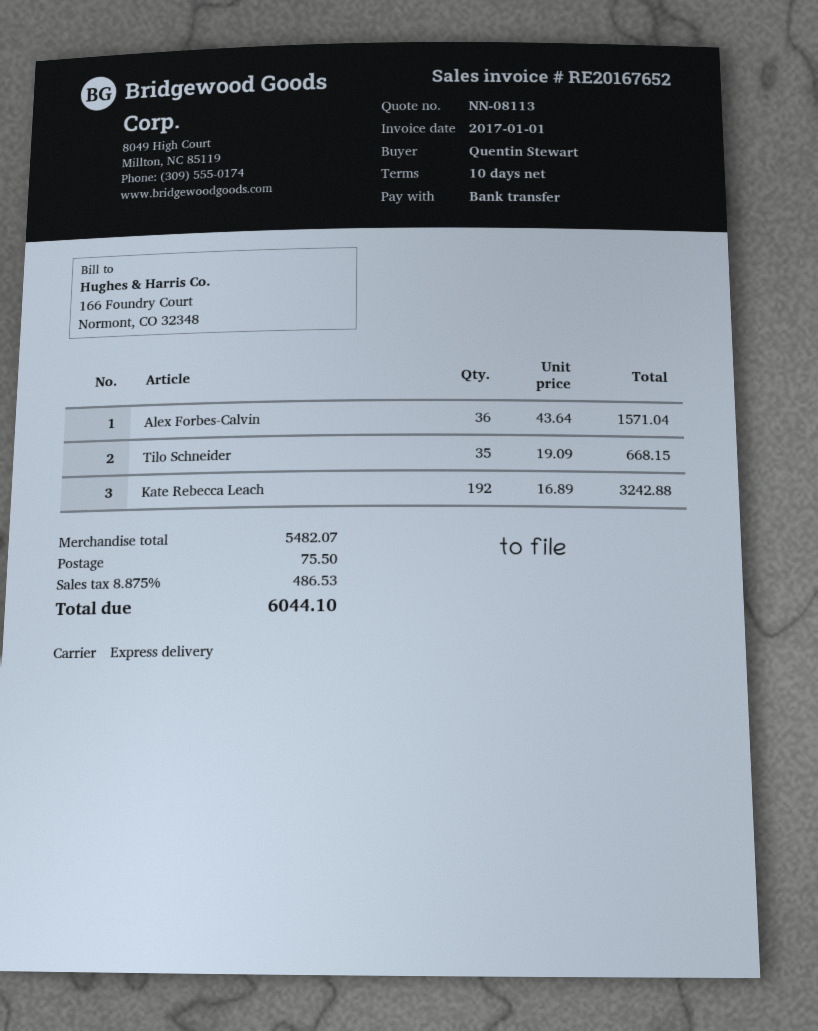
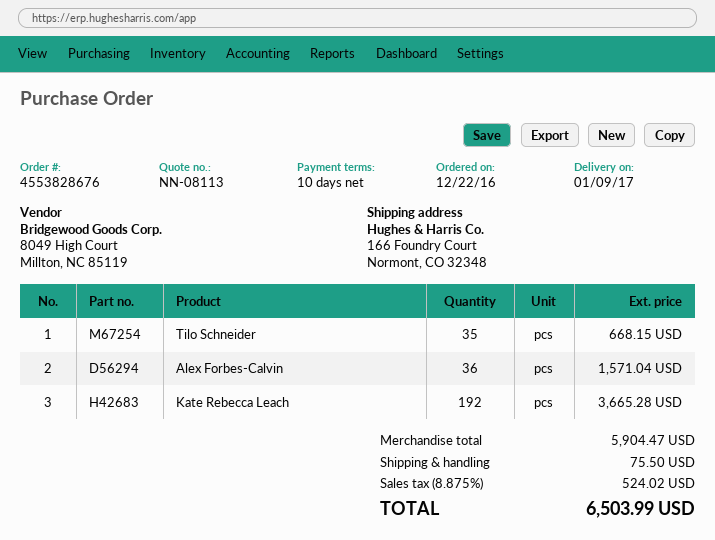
Kate Rebecca Leach: 192 for 3242.88 -> 192 for 3665.28
subtotal: 5482.07 -> 5904.47
tax: 8.875% = 486.53 -> 8.875% = 524.02
total: 6044.10 -> 6503.99

